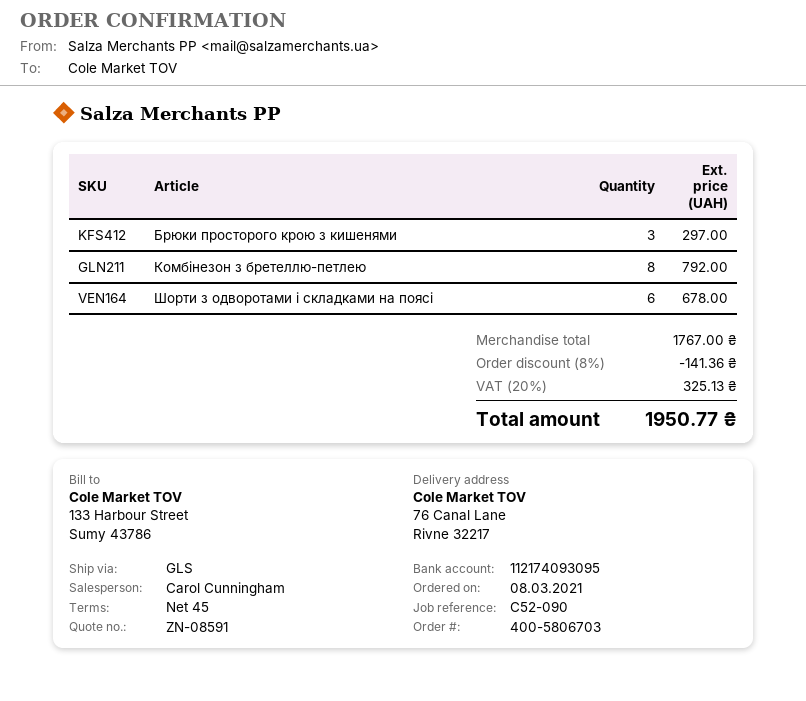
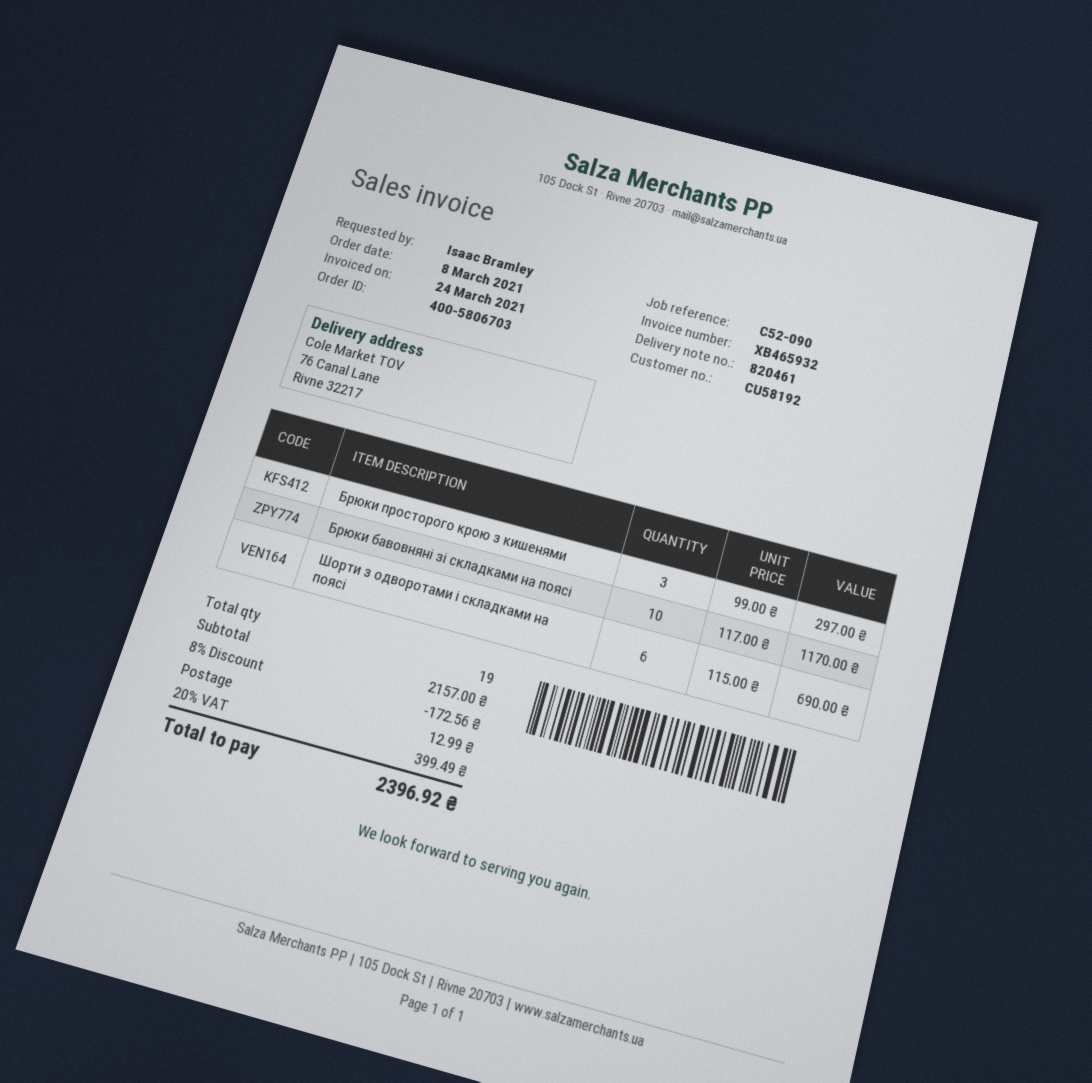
Комбінезон з бретеллю-петлею: 8 for 792.00 -> none
Шорти з одворотами і складками на поясі: 6 for 678.00 -> 6 for 690.00
Брюки бавовняні зі складками на поясі: none -> 10 for 1170.00
subtotal: 1767.00 -> 2157.00
discount: 8% = 141.36 -> 8% = 172.56
shipping: none -> 12.99
tax: 20% = 325.13 -> 20% = 399.49
total: 1950.77 -> 2396.92

